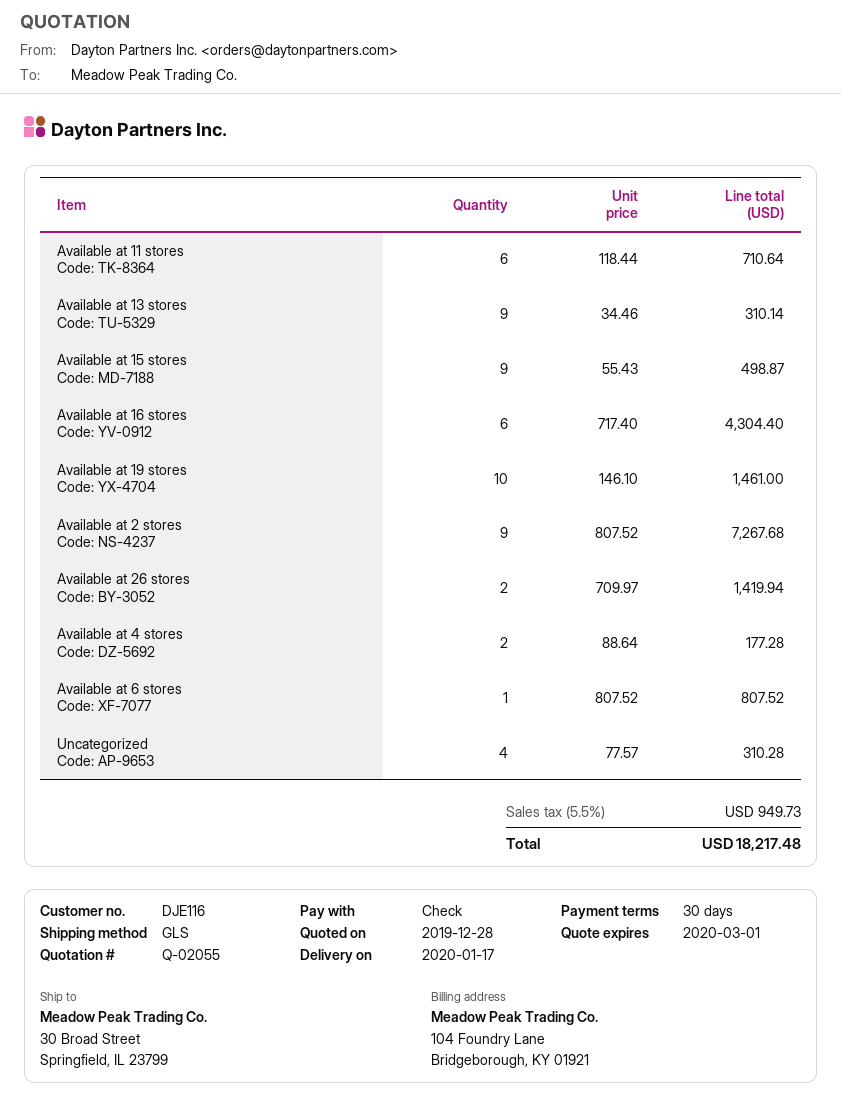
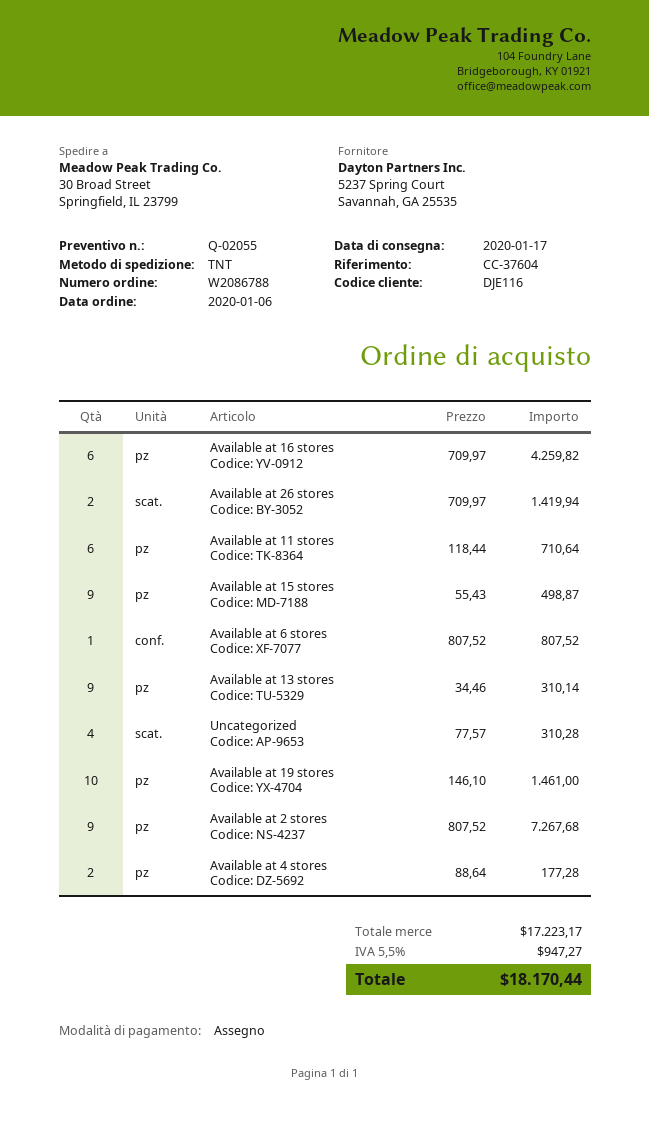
shipping method: GLS -> TNT
Available at 16 stores: 6 x 717.40 = 4304.40 -> 6 x 709.97 = 4259.82
tax: 5.5% = 949.73 -> 5.5% = 947.27
total: 18217.48 -> 18170.44

